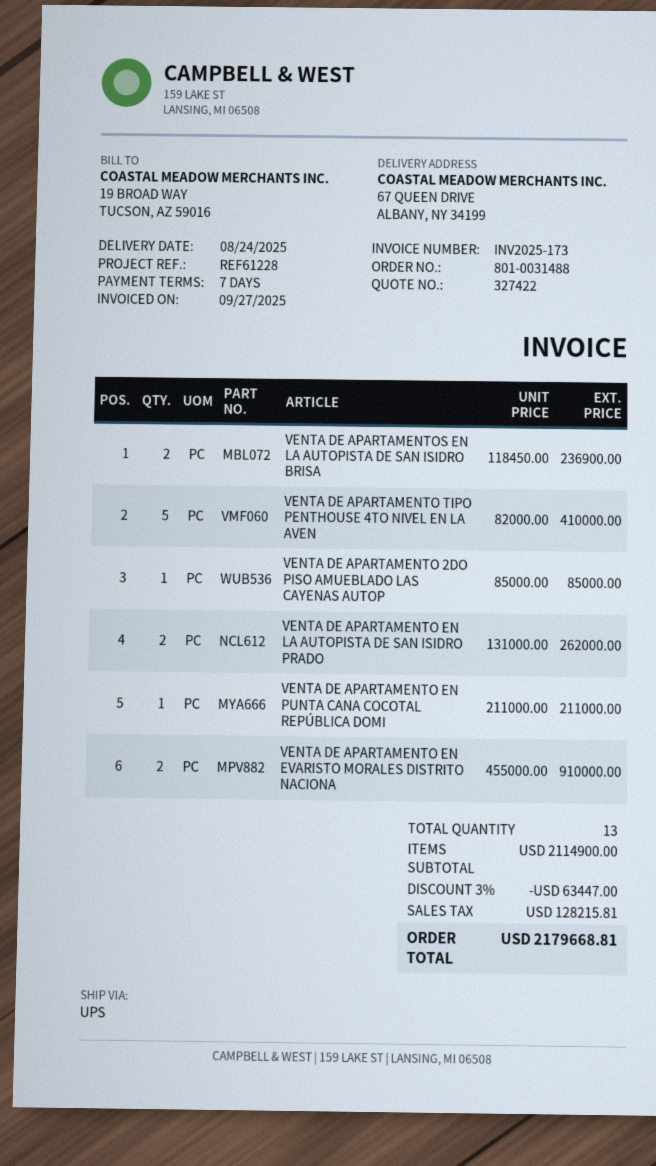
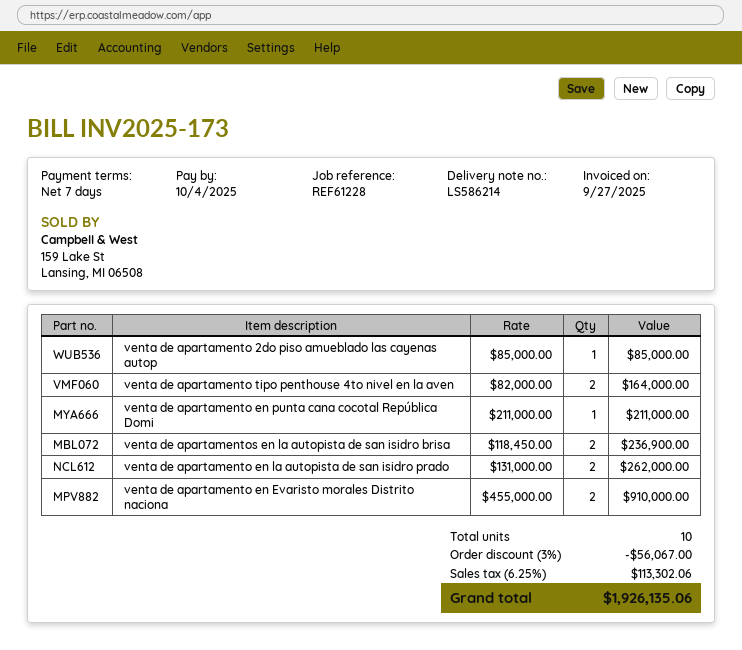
VENTA DE APARTAMENTO TIPO PENTHOUSE 4TO NIVEL EN LA AVEN: 5 x 82000.00 = 410000.00 -> 2 x 82000.00 = 164000.00
total quantity: 13 -> 10
discount: 3% = 63447.00 -> 3% = 56067.00
tax: 128215.81 -> 113302.06
total: 2179668.81 -> 1926135.06

